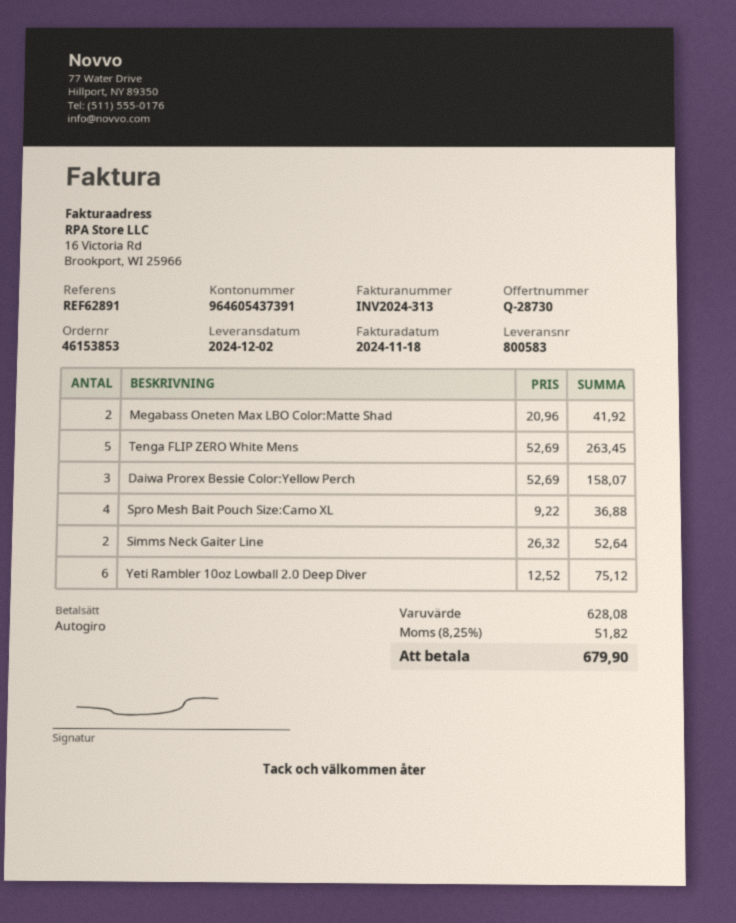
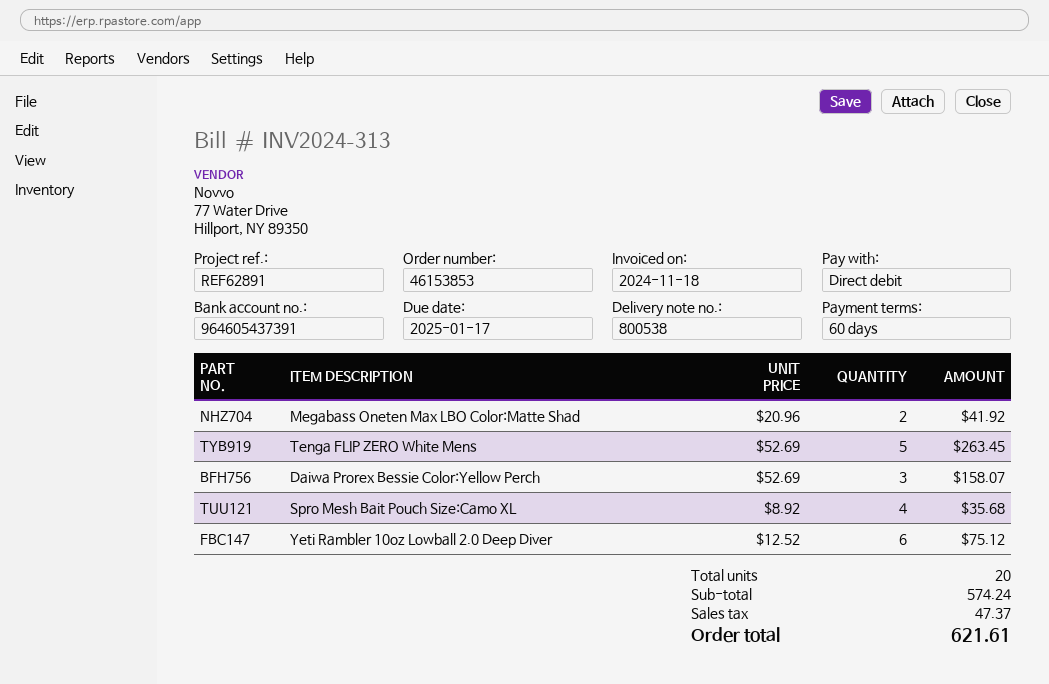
delivery note number: 800583 -> 800538
Spro Mesh Bait Pouch Size:Camo XL: 4 x 9.22 = 36.88 -> 4 x 8.92 = 35.68
Simms Neck Gaiter Line: 2 x 26.32 = 52.64 -> none
subtotal: 628.08 -> 574.24
tax: 51.82 -> 47.37
total: 679.90 -> 621.61

